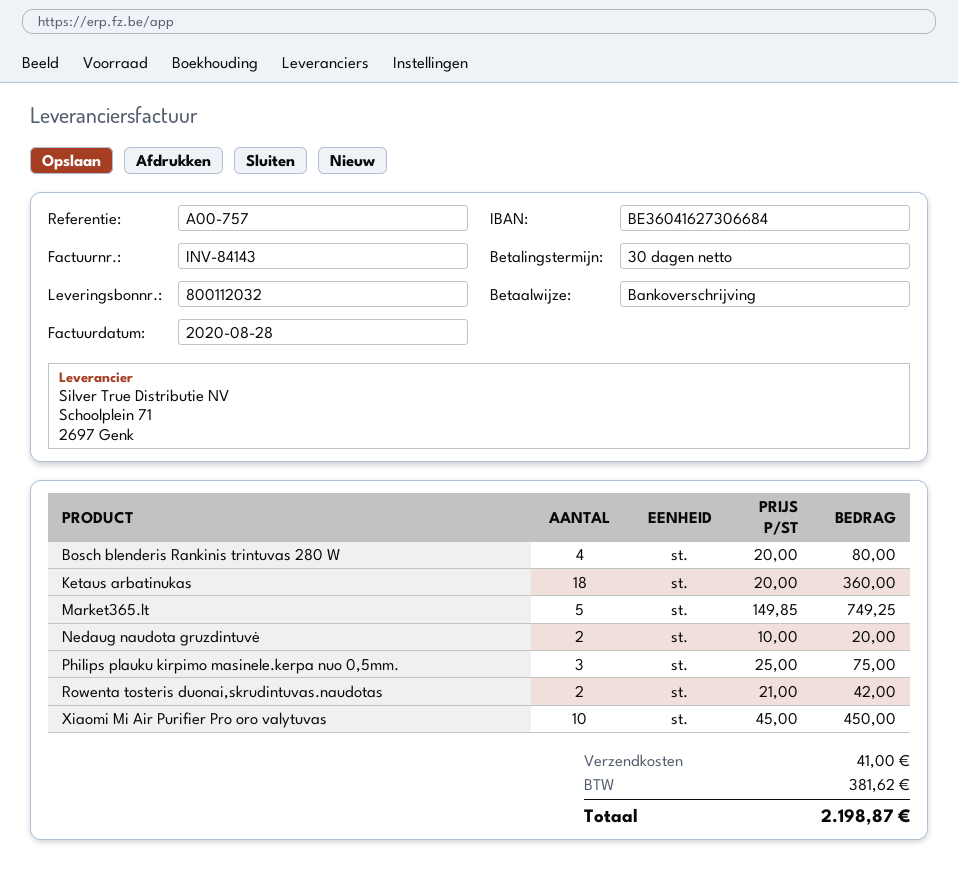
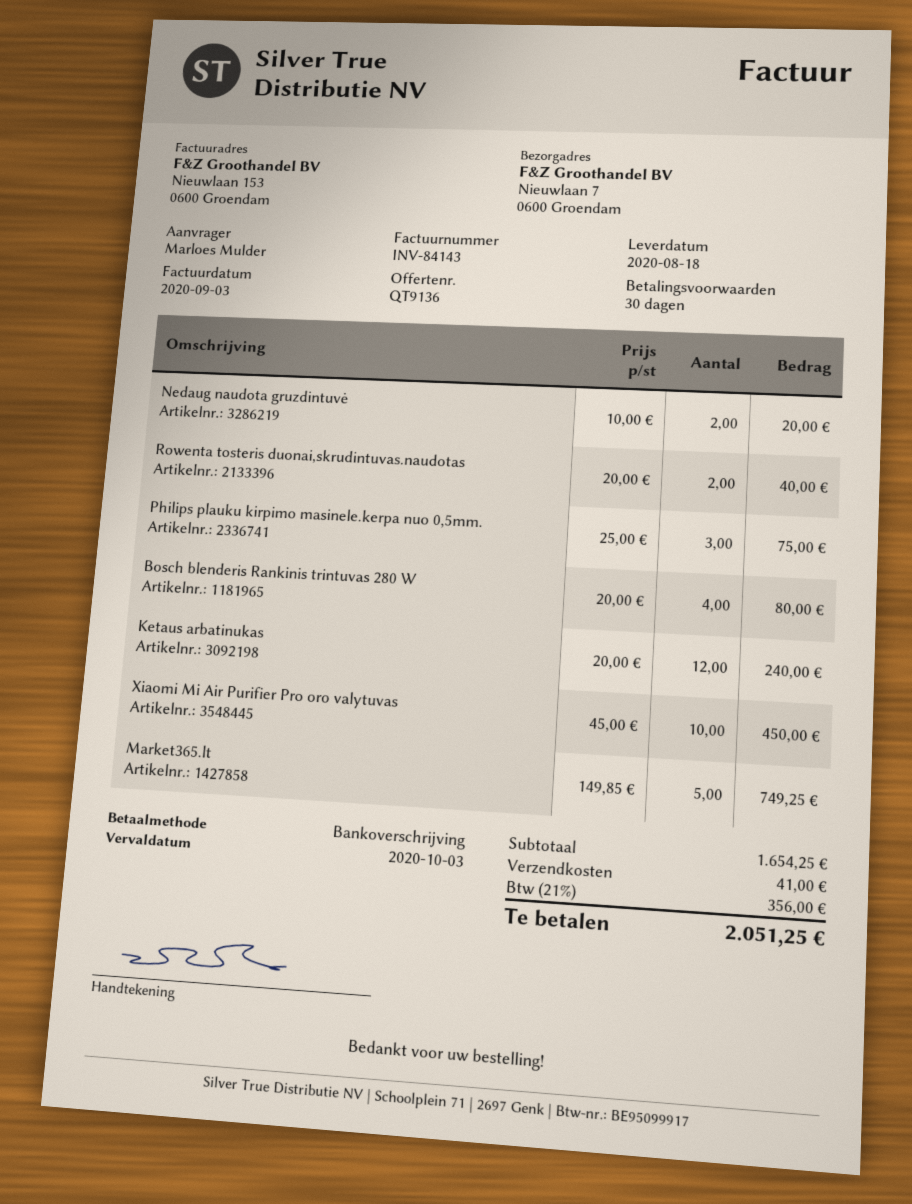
invoice date: 2020-08-28 -> 2020-09-03
Ketaus arbatinukas: 18 x 20.00 = 360.00 -> 12 x 20.00 = 240.00
Rowenta tosteris duonai,skrudintuvas.naudotas: 2 x 21.00 = 42.00 -> 2 x 20.00 = 40.00
tax: 381.62 -> 356.00
total: 2198.87 -> 2051.25

